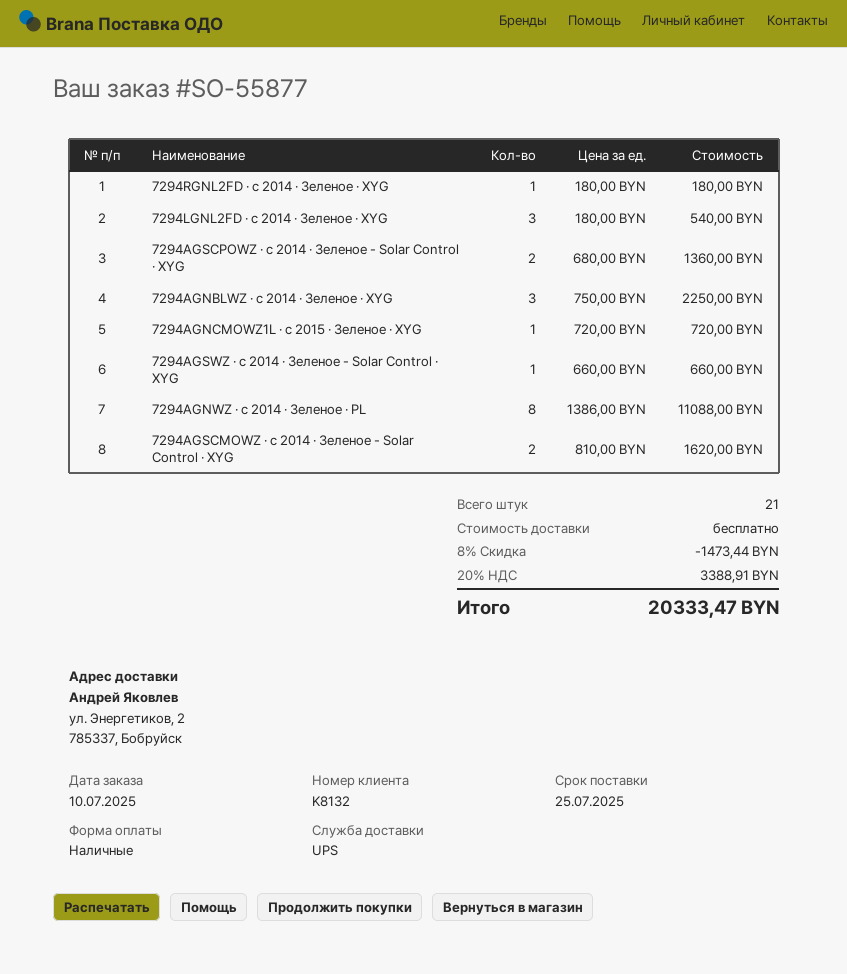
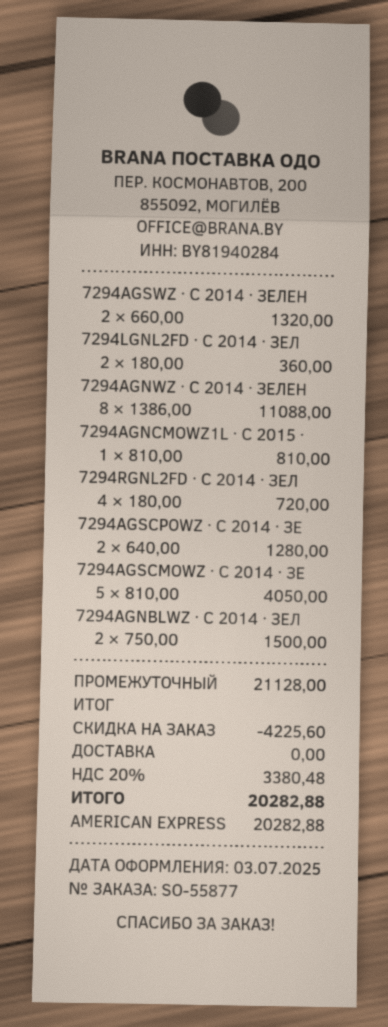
order date: 2025-07-10 -> 2025-07-03
payment method: cash -> American Express
7294RGNL2FD · с 2014 · Зеленое · XYG: 1 x 180.00 = 180.00 -> 4 x 180.00 = 720.00
7294LGNL2FD · с 2014 · Зеленое · XYG: 3 x 180.00 = 540.00 -> 2 x 180.00 = 360.00
7294AGSCPOWZ · с 2014 · Зеленое - Solar Control · XYG: 2 x 680.00 = 1360.00 -> 2 x 640.00 = 1280.00
7294AGNBLWZ · с 2014 · Зеленое · XYG: 3 x 750.00 = 2250.00 -> 2 x 750.00 = 1500.00
7294AGNCMOWZ1L · с 2015 · Зеленое · XYG: 1 x 720.00 = 720.00 -> 1 x 810.00 = 810.00
7294AGSWZ · с 2014 · Зеленое - Solar Control · XYG: 1 x 660.00 = 660.00 -> 2 x 660.00 = 1320.00
7294AGSCMOWZ · с 2014 · Зеленое - Solar Control · XYG: 2 x 810.00 = 1620.00 -> 5 x 810.00 = 4050.00
discount: 1473.44 -> 4225.60
tax: 20% = 3388.91 -> 20% = 3380.48
total: 20333.47 -> 20282.88

